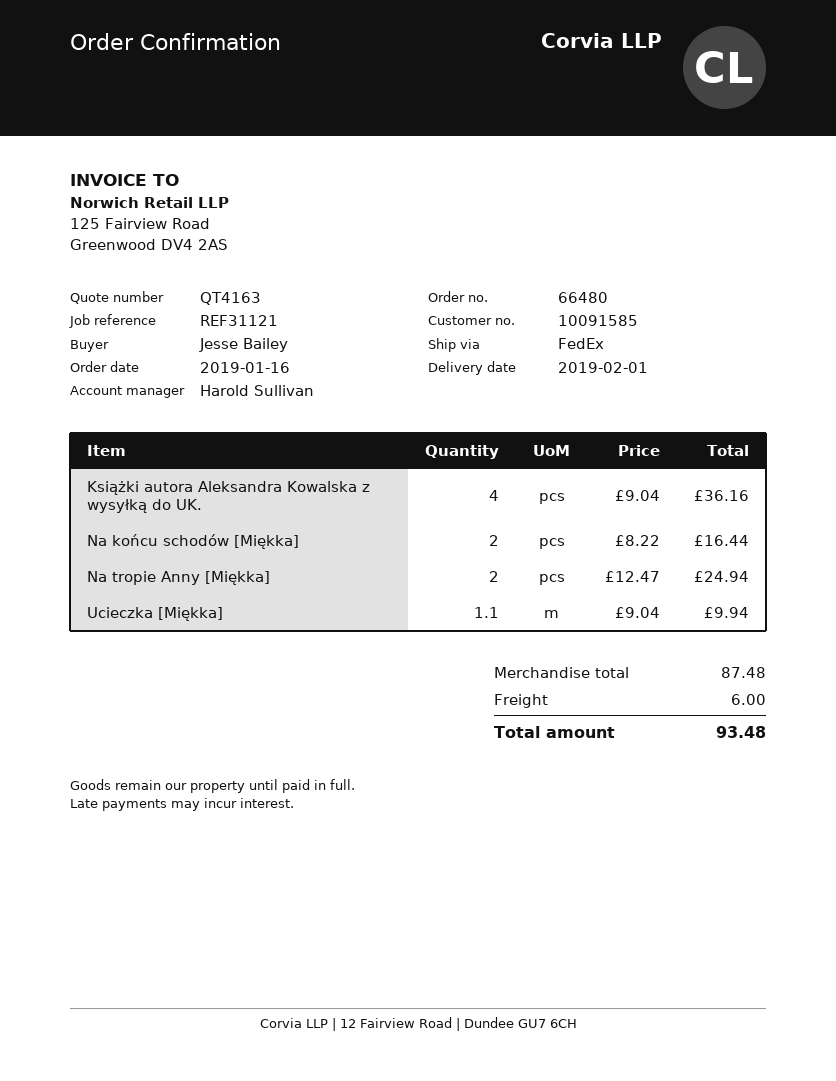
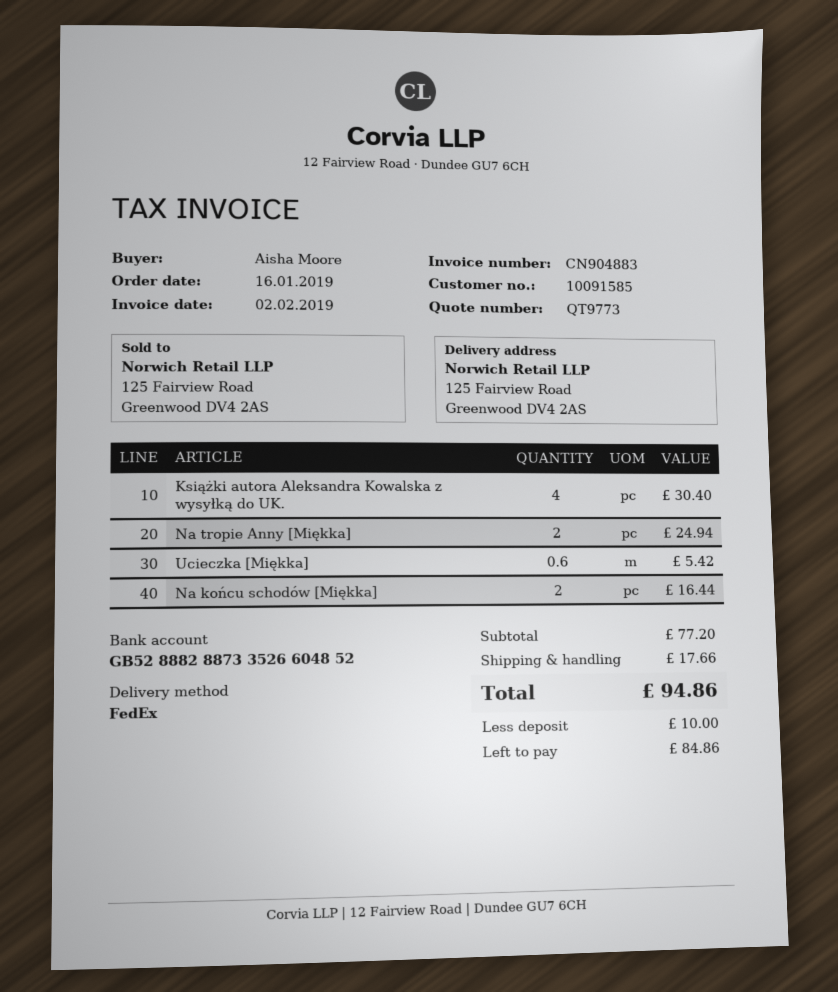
quote number: QT4163 -> QT9773
ordered by: Jesse Bailey -> Aisha Moore
Książki autora Aleksandra Kowalska z wysyłką do UK.: 4 for 36.16 -> 4 for 30.40
Ucieczka [Miękka]: 1.1 for 9.94 -> 0.6 for 5.42
subtotal: 87.48 -> 77.20
shipping: 6.00 -> 17.66
total: 93.48 -> 94.86

